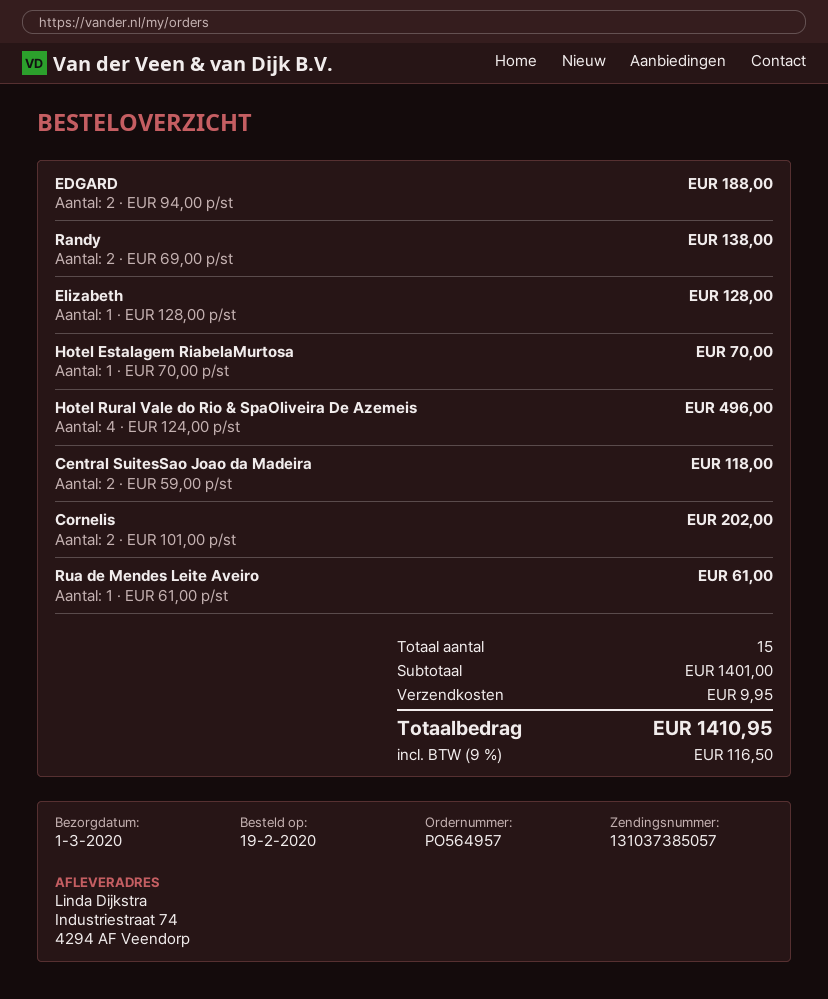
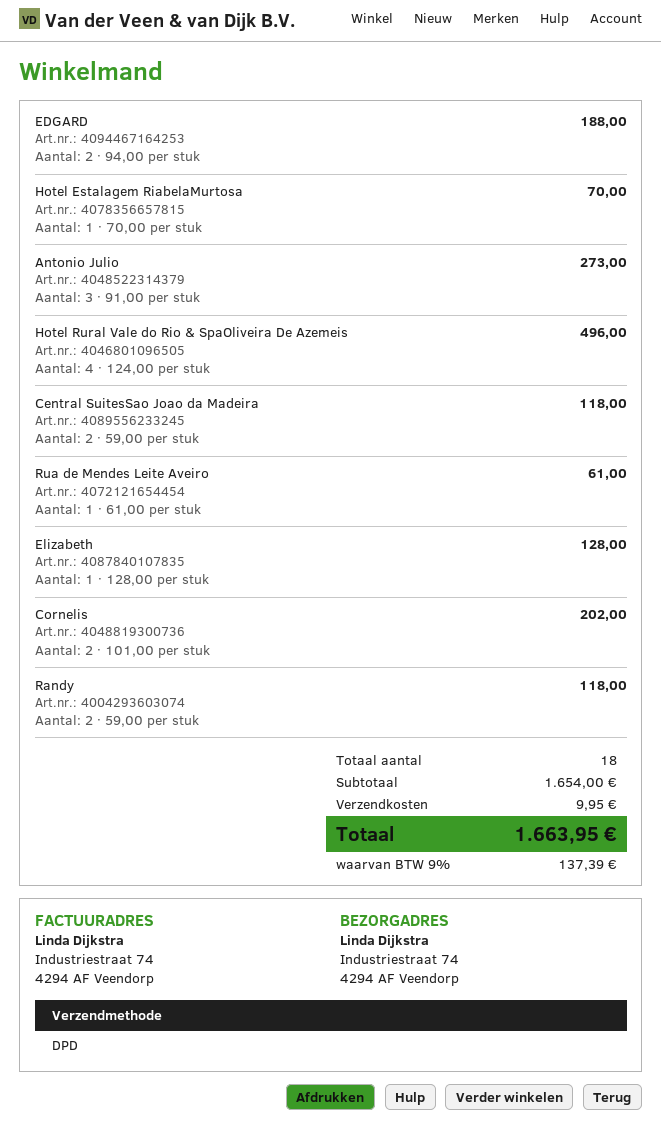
Randy: 2 x 69.00 = 138.00 -> 2 x 59.00 = 118.00
Antonio Julio: none -> 3 x 91.00 = 273.00
total quantity: 15 -> 18
subtotal: 1401.00 -> 1654.00
tax: 9% = 116.50 -> 9% = 137.39
total: 1410.95 -> 1663.95

